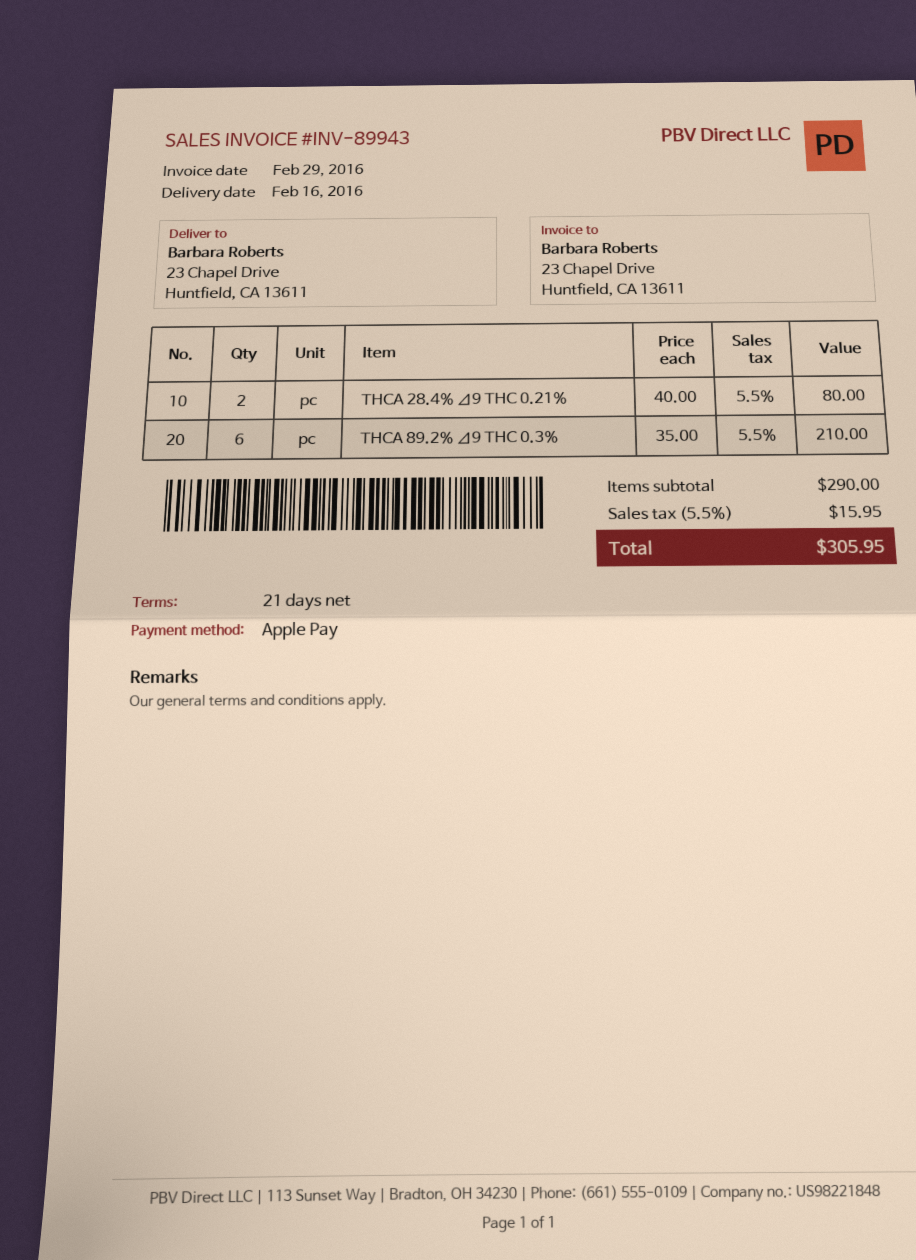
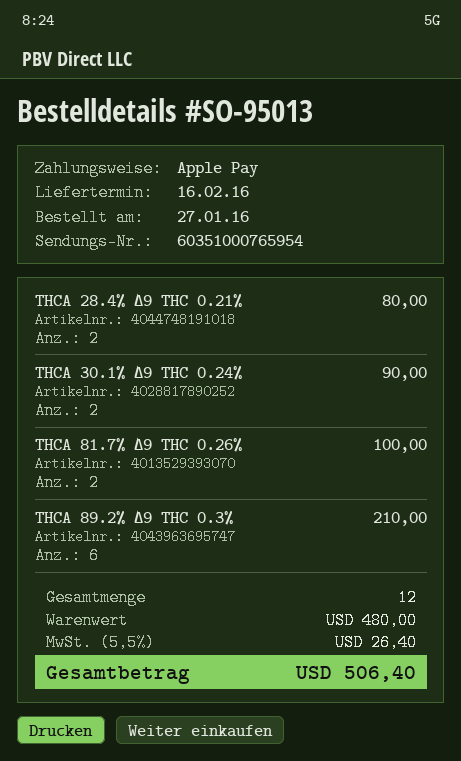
THCA 30.1% Δ9 THC 0.24%: none -> 2 for 90.00
THCA 81.7% Δ9 THC 0.26%: none -> 2 for 100.00
subtotal: 290.00 -> 480.00
tax: 5.5% = 15.95 -> 5.5% = 26.40
total: 305.95 -> 506.40

